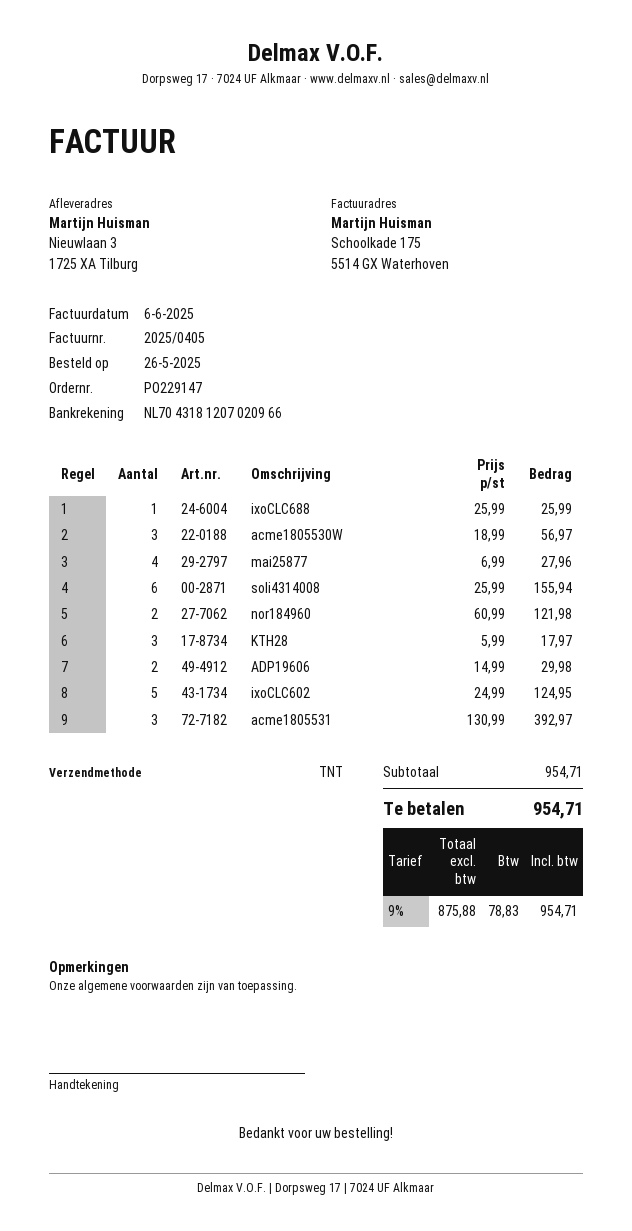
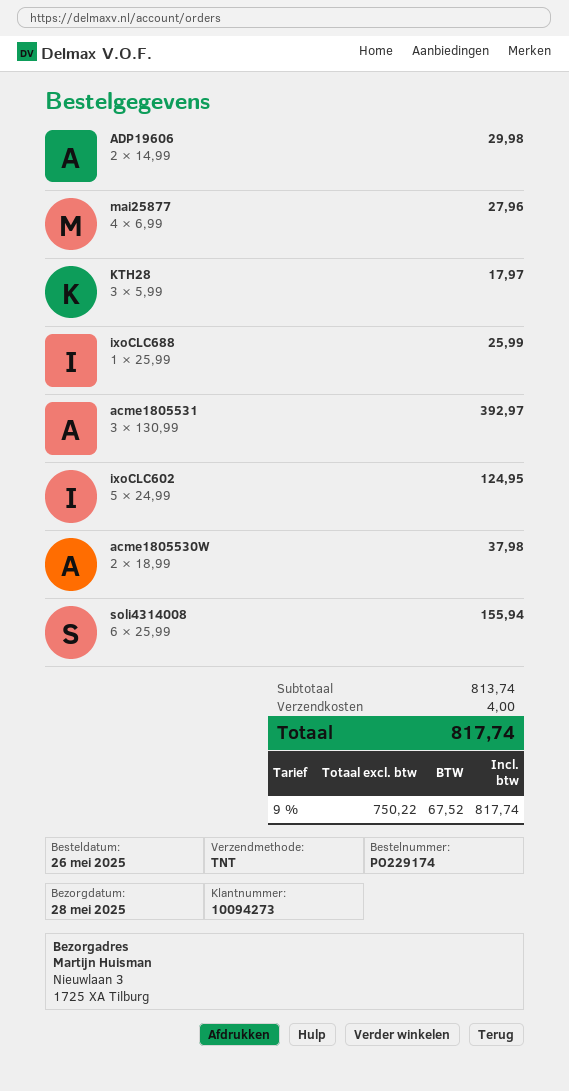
order number: PO229147 -> PO229174
acme1805530W: 3 x 18.99 = 56.97 -> 2 x 18.99 = 37.98
nor184960: 2 x 60.99 = 121.98 -> none
subtotal: 954.71 -> 813.74
shipping: none -> 4.00
net: 875.88 -> 750.22
tax: 9% = 78.83 -> 9% = 67.52
total: 954.71 -> 817.74

